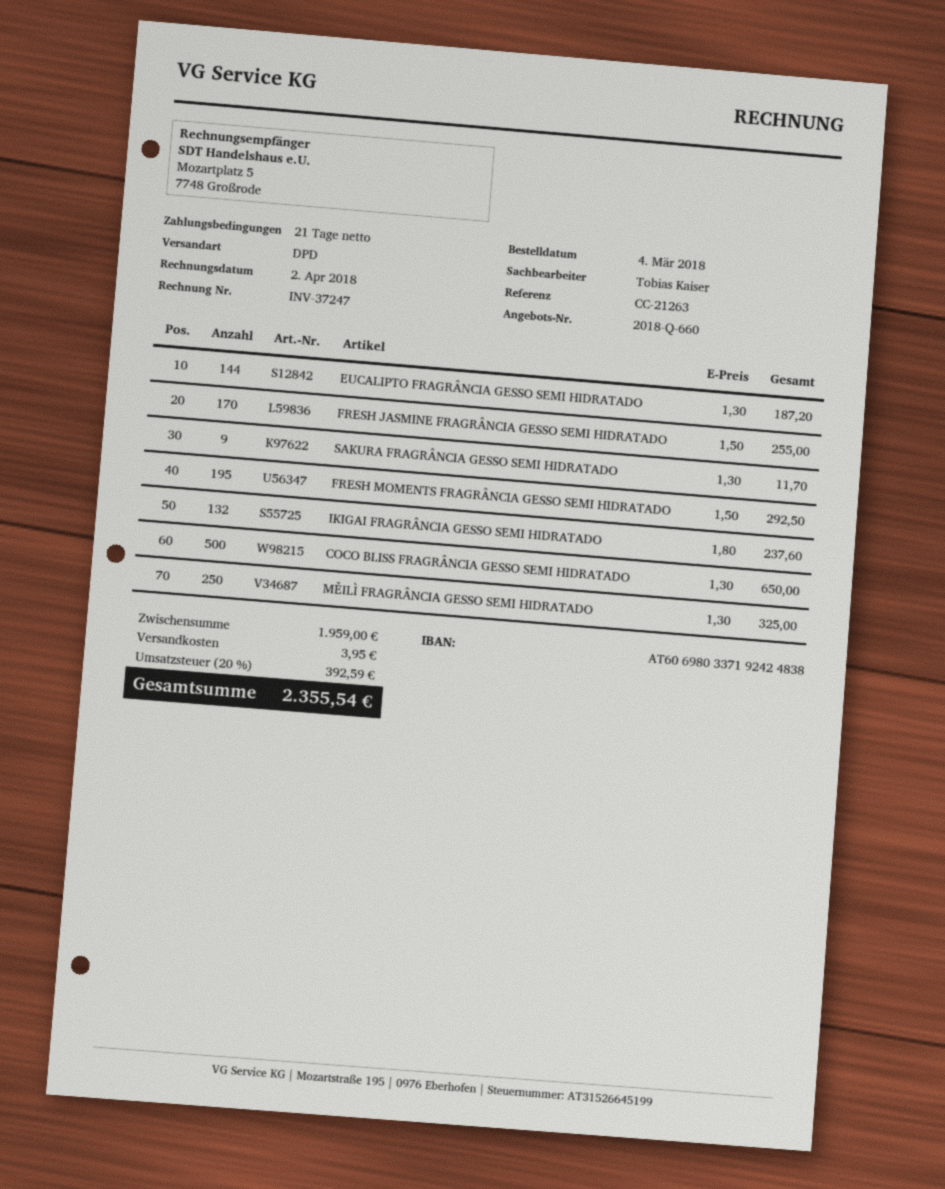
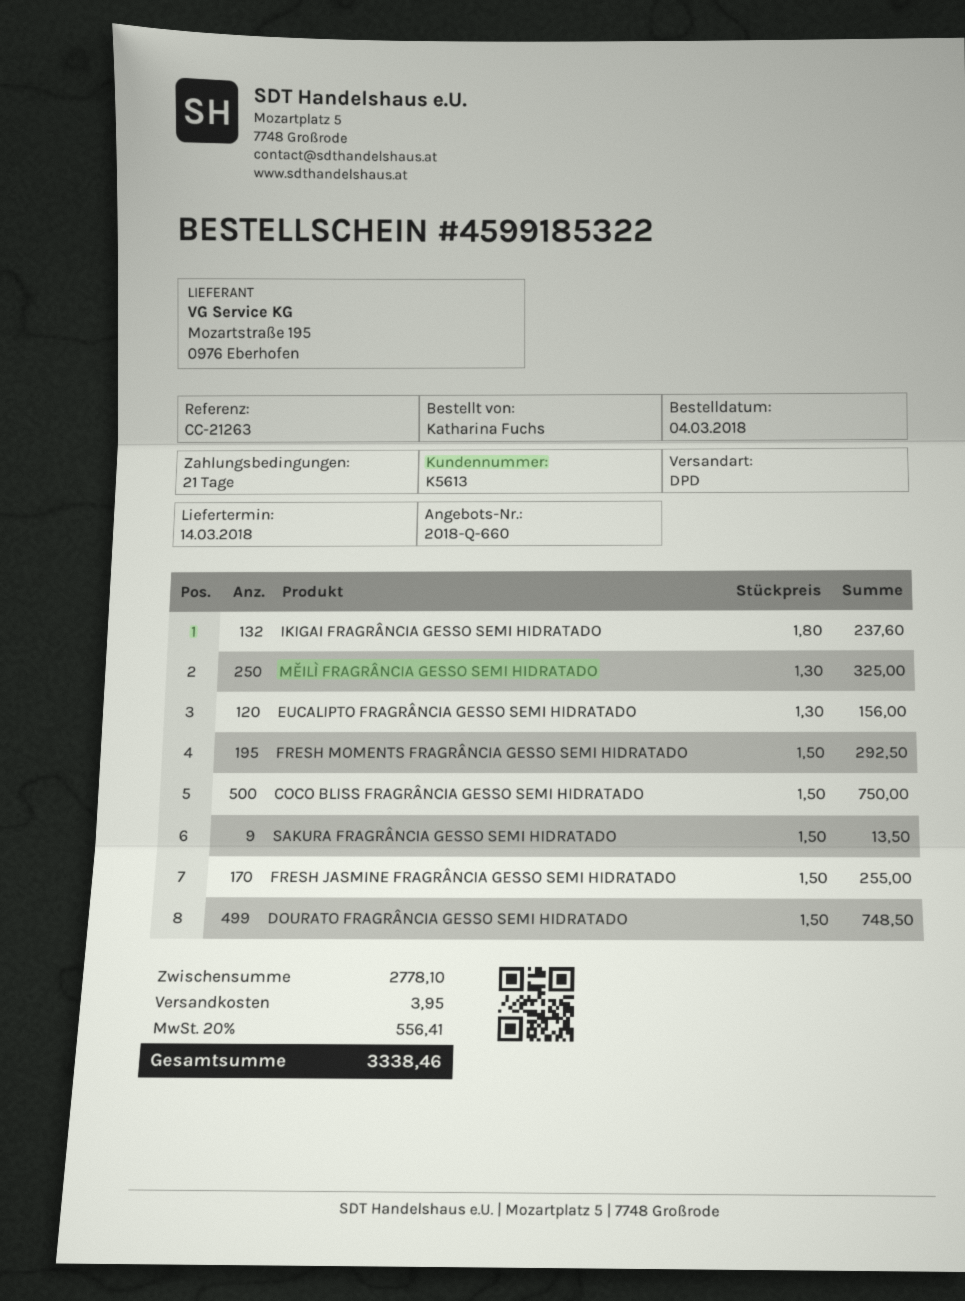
EUCALIPTO FRAGRÂNCIA GESSO SEMI HIDRATADO: 144 x 1.30 = 187.20 -> 120 x 1.30 = 156.00
SAKURA FRAGRÂNCIA GESSO SEMI HIDRATADO: 9 x 1.30 = 11.70 -> 9 x 1.50 = 13.50
COCO BLISS FRAGRÂNCIA GESSO SEMI HIDRATADO: 500 x 1.30 = 650.00 -> 500 x 1.50 = 750.00
DOURATO FRAGRÂNCIA GESSO SEMI HIDRATADO: none -> 499 x 1.50 = 748.50
subtotal: 1959.00 -> 2778.10
tax: 20% = 392.59 -> 20% = 556.41
total: 2355.54 -> 3338.46

